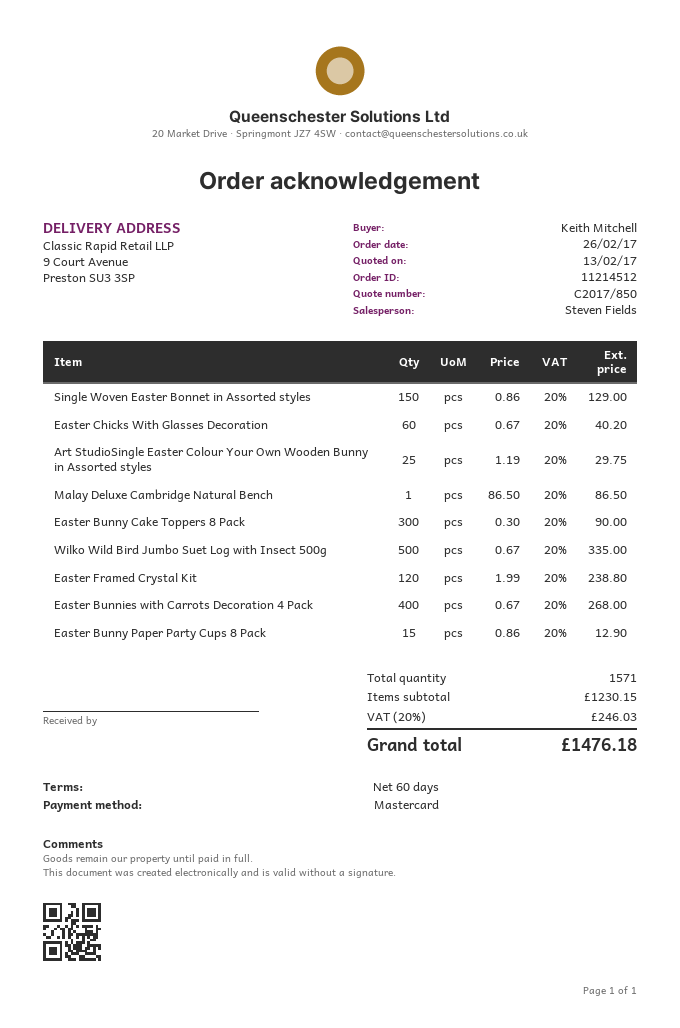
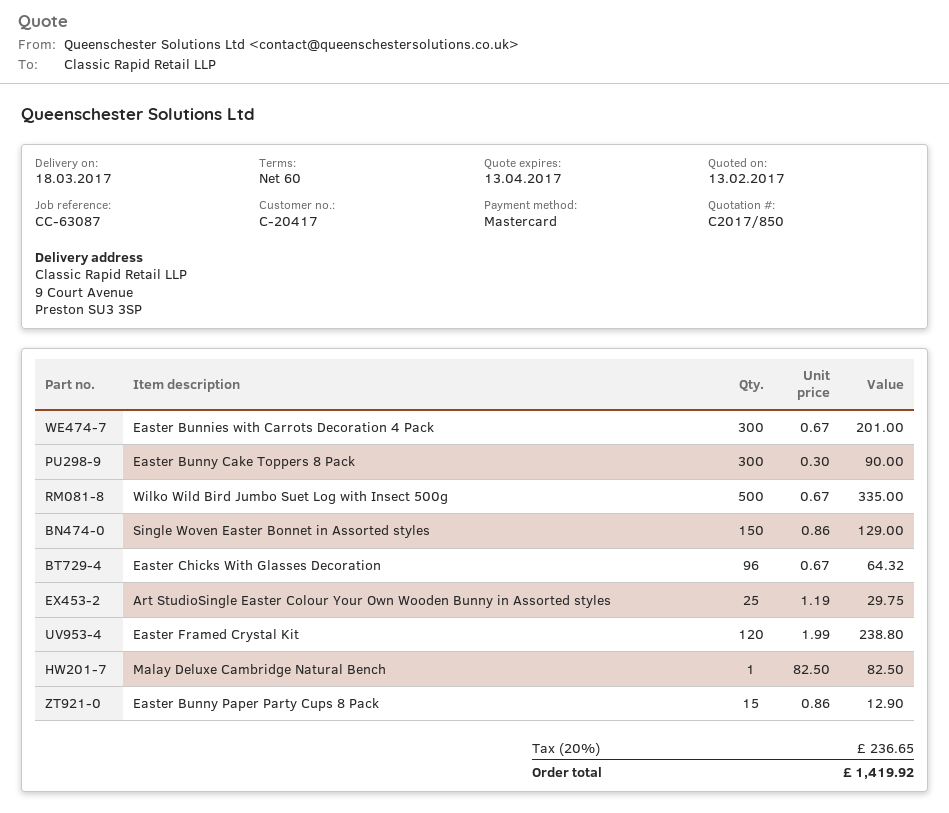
Easter Chicks With Glasses Decoration: 60 x 0.67 = 40.20 -> 96 x 0.67 = 64.32
Malay Deluxe Cambridge Natural Bench: 1 x 86.50 = 86.50 -> 1 x 82.50 = 82.50
Easter Bunnies with Carrots Decoration 4 Pack: 400 x 0.67 = 268.00 -> 300 x 0.67 = 201.00
tax: 20% = 246.03 -> 20% = 236.65
total: 1476.18 -> 1419.92

